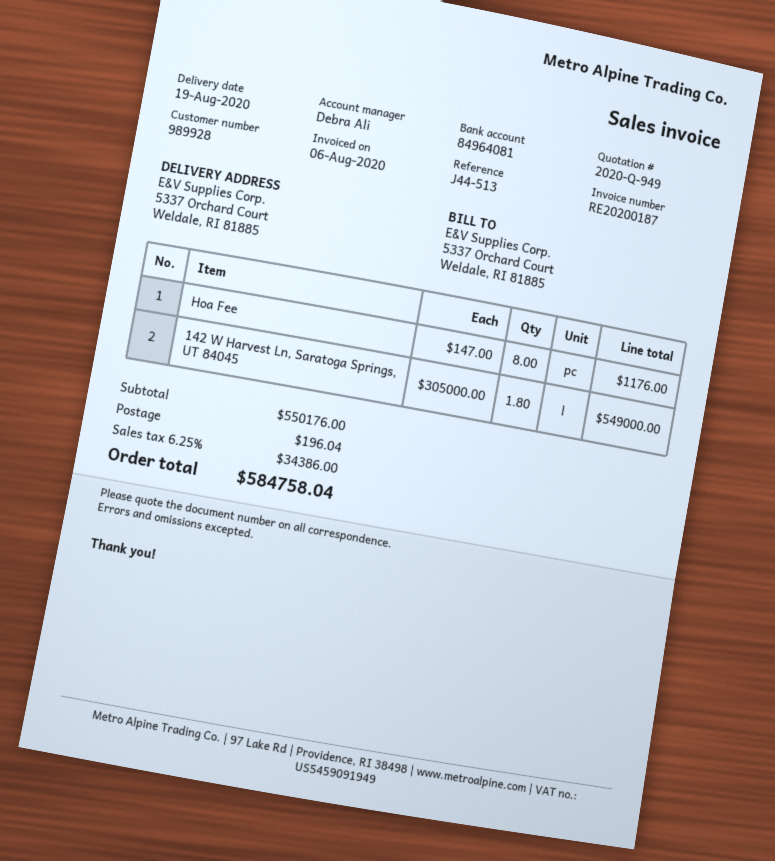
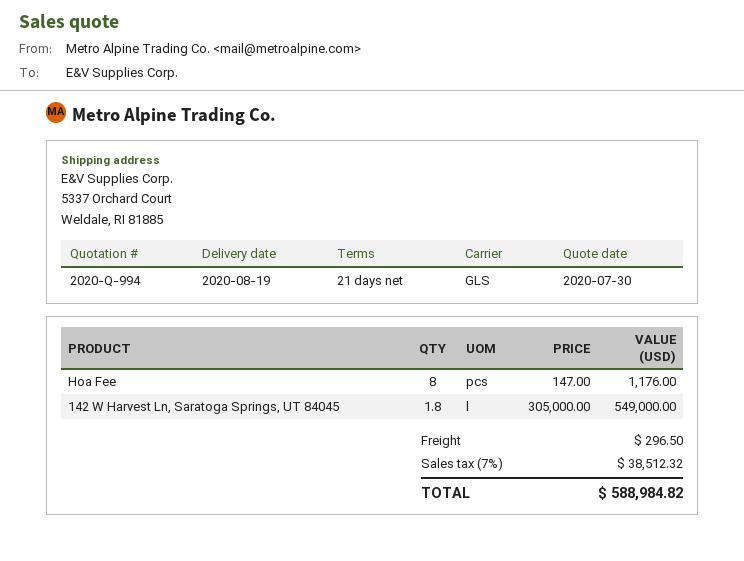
quote number: 2020-Q-949 -> 2020-Q-994
shipping: 196.04 -> 296.50
tax: 6.25% = 34386.00 -> 7% = 38512.32
total: 584758.04 -> 588984.82

